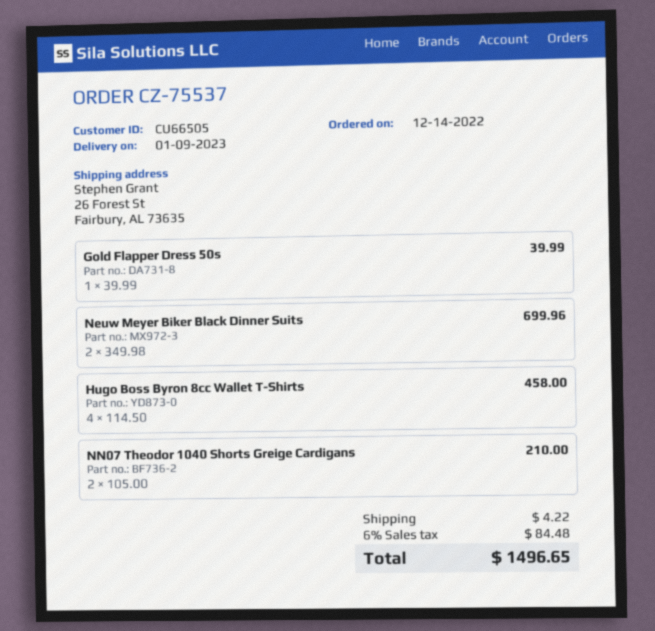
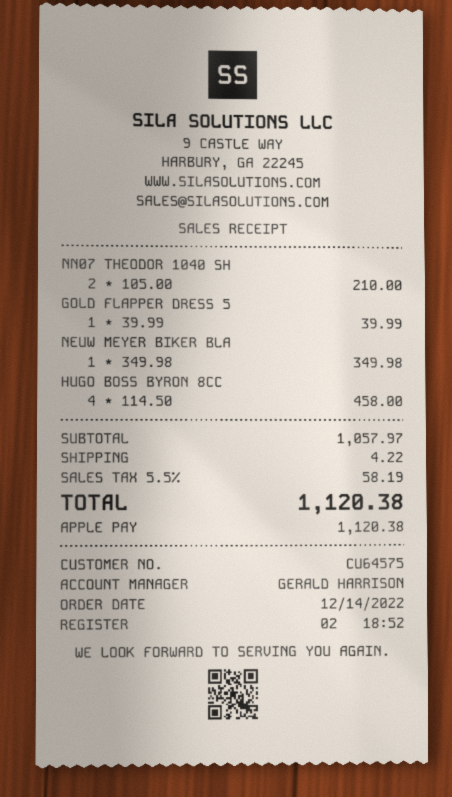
customer number: CU66505 -> CU64575
Neuw Meyer Biker Black Dinner Suits: 2 x 349.98 = 699.96 -> 1 x 349.98 = 349.98
tax: 6% = 84.48 -> 5.5% = 58.19
total: 1496.65 -> 1120.38

